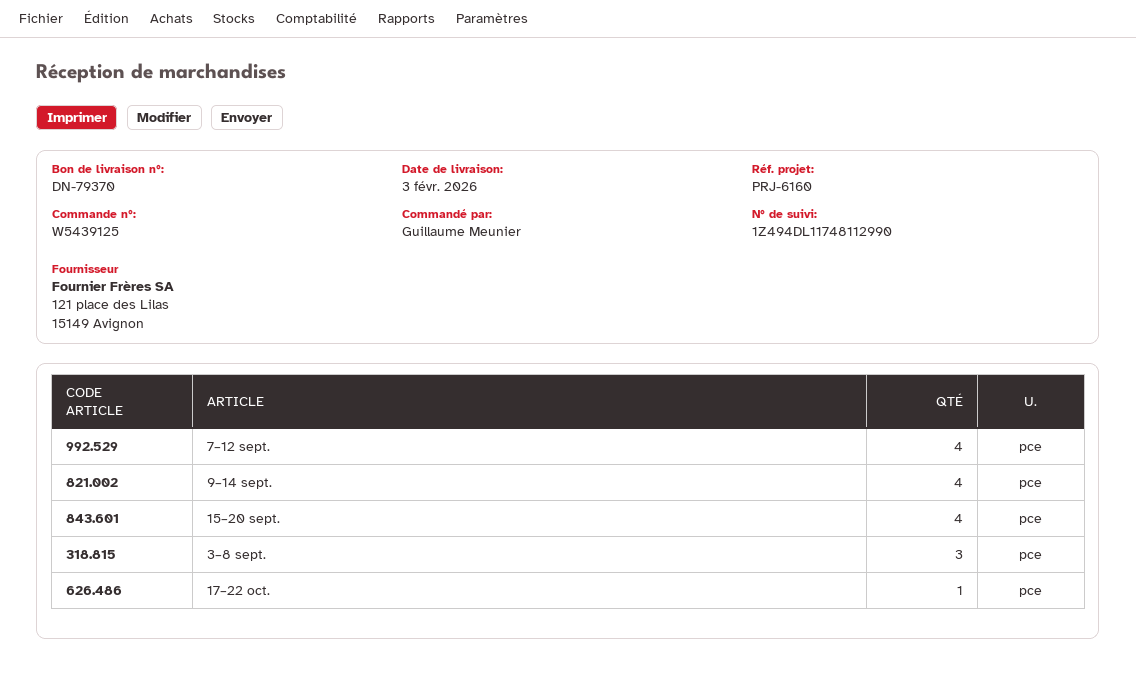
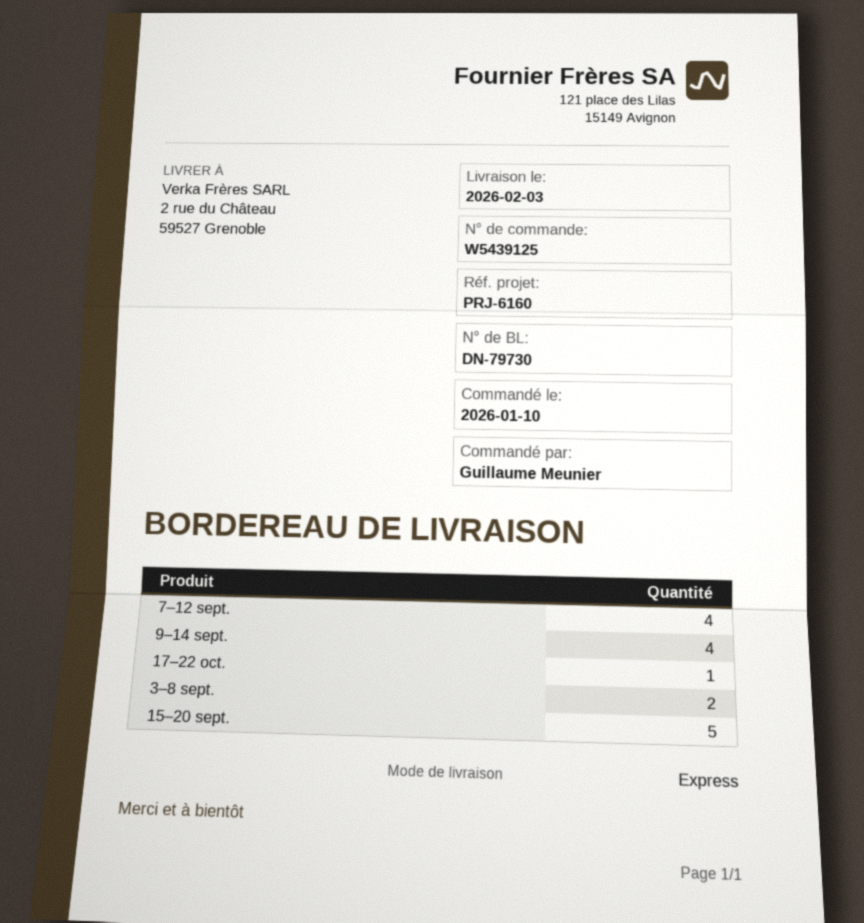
delivery note number: DN-79370 -> DN-79730
15–20 sept.: 4 -> 5
3–8 sept.: 3 -> 2

